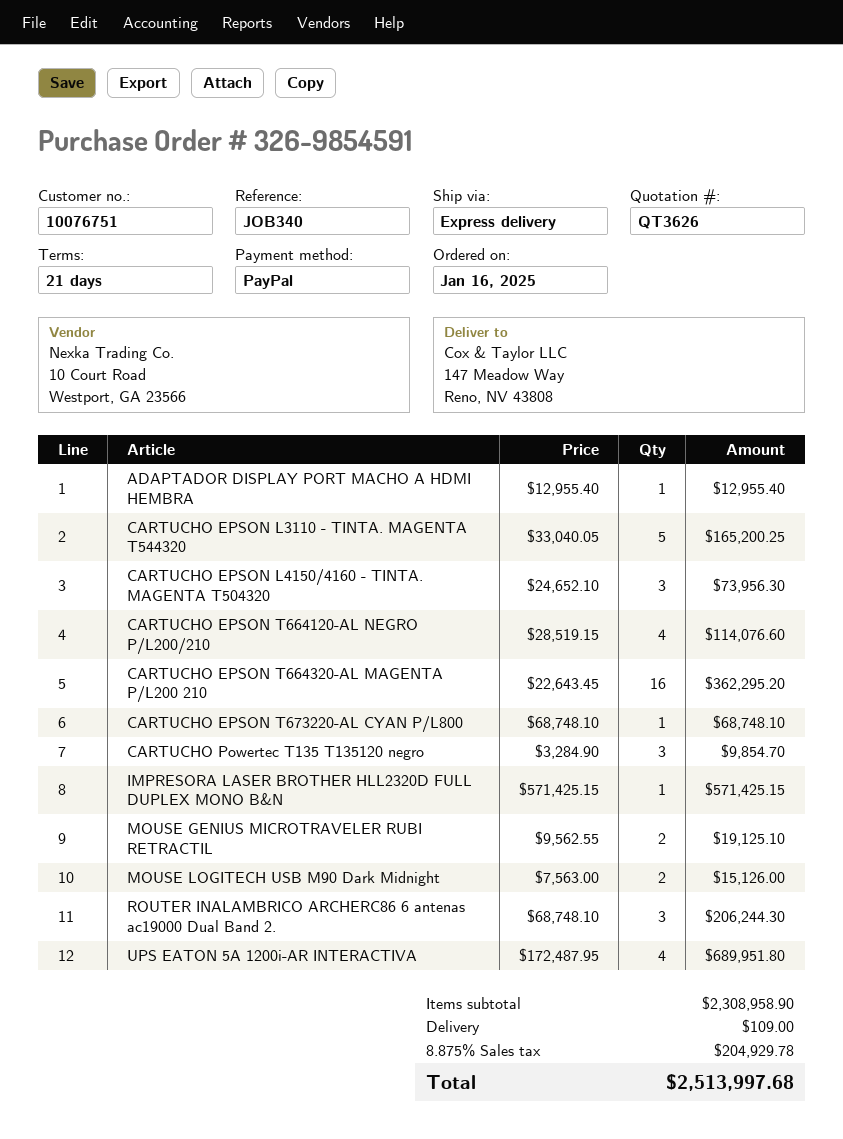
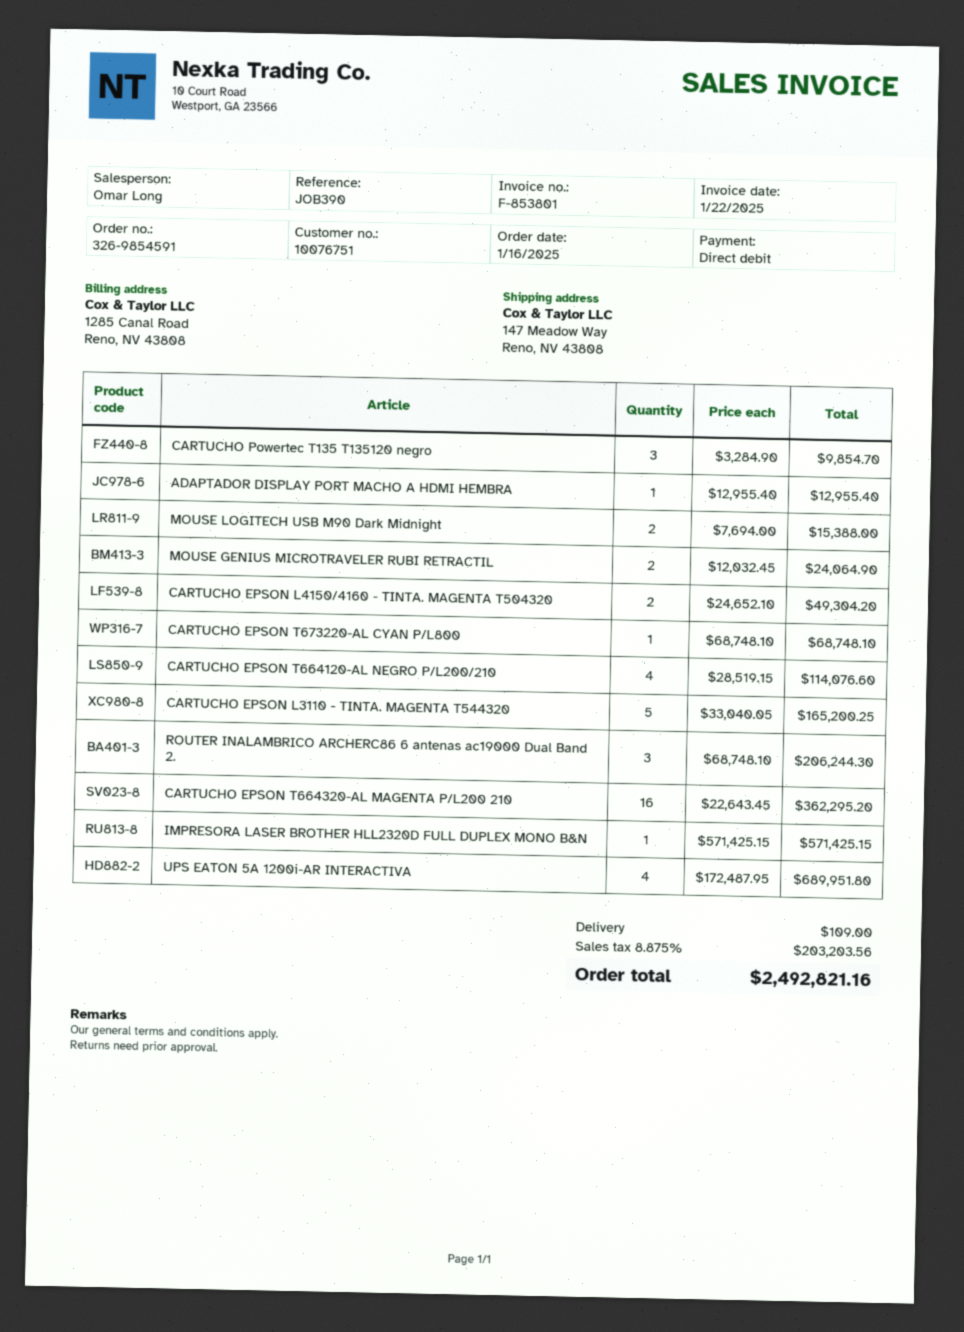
reference: JOB340 -> JOB390
payment method: PayPal -> direct debit
CARTUCHO EPSON L4150/4160 - TINTA. MAGENTA T504320: 3 x 24652.10 = 73956.30 -> 2 x 24652.10 = 49304.20
MOUSE GENIUS MICROTRAVELER RUBI RETRACTIL: 2 x 9562.55 = 19125.10 -> 2 x 12032.45 = 24064.90
MOUSE LOGITECH USB M90 Dark Midnight: 2 x 7563.00 = 15126.00 -> 2 x 7694.00 = 15388.00
tax: 8.875% = 204929.78 -> 8.875% = 203203.56
total: 2513997.68 -> 2492821.16

